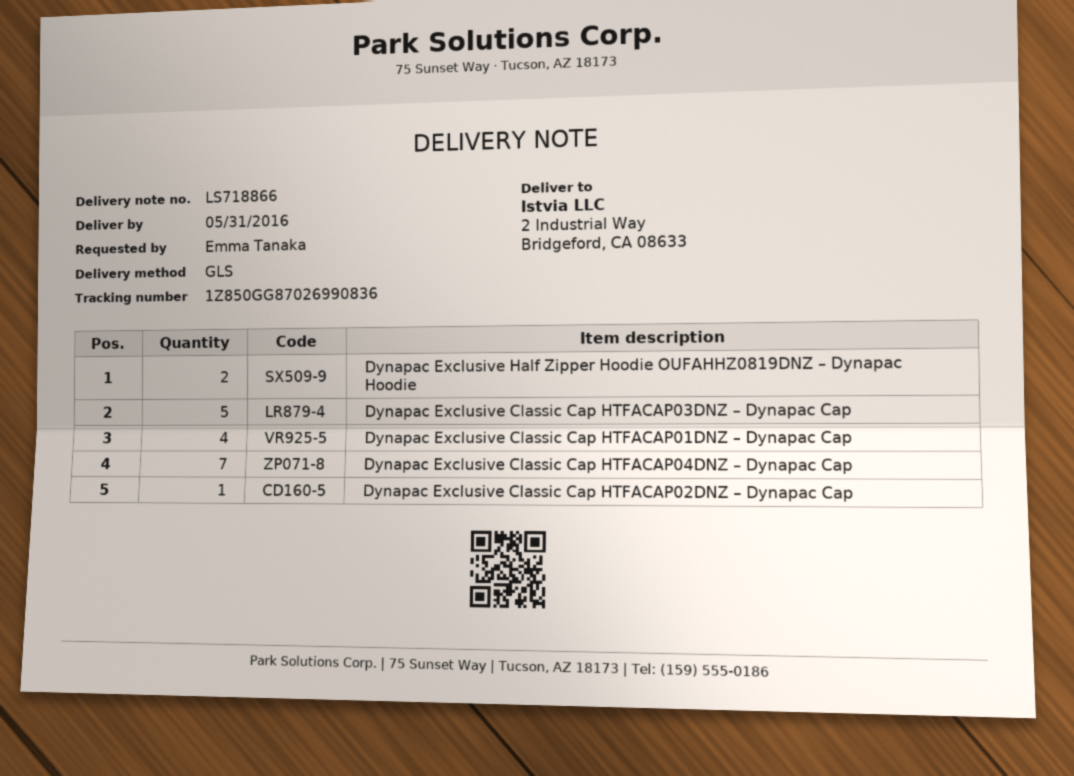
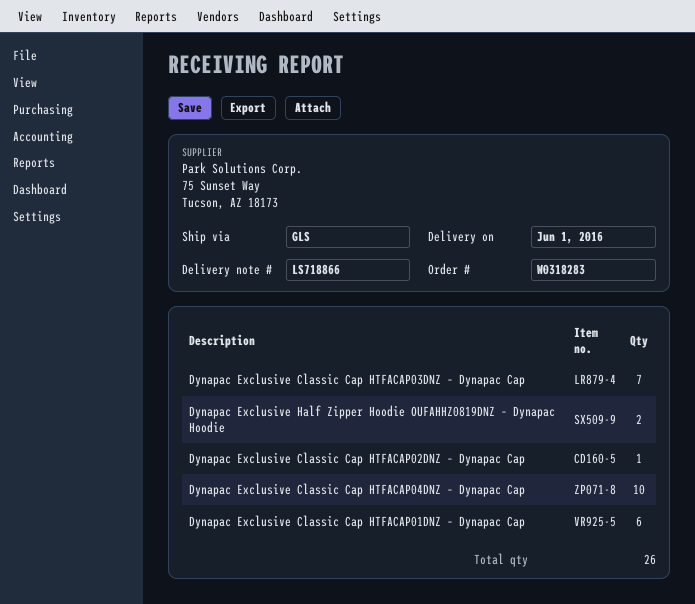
delivery date: 2016-05-31 -> 2016-06-01
Dynapac Exclusive Classic Cap HTFACAP03DNZ – Dynapac Cap: 5 -> 7
Dynapac Exclusive Classic Cap HTFACAP01DNZ – Dynapac Cap: 4 -> 6
Dynapac Exclusive Classic Cap HTFACAP04DNZ – Dynapac Cap: 7 -> 10

